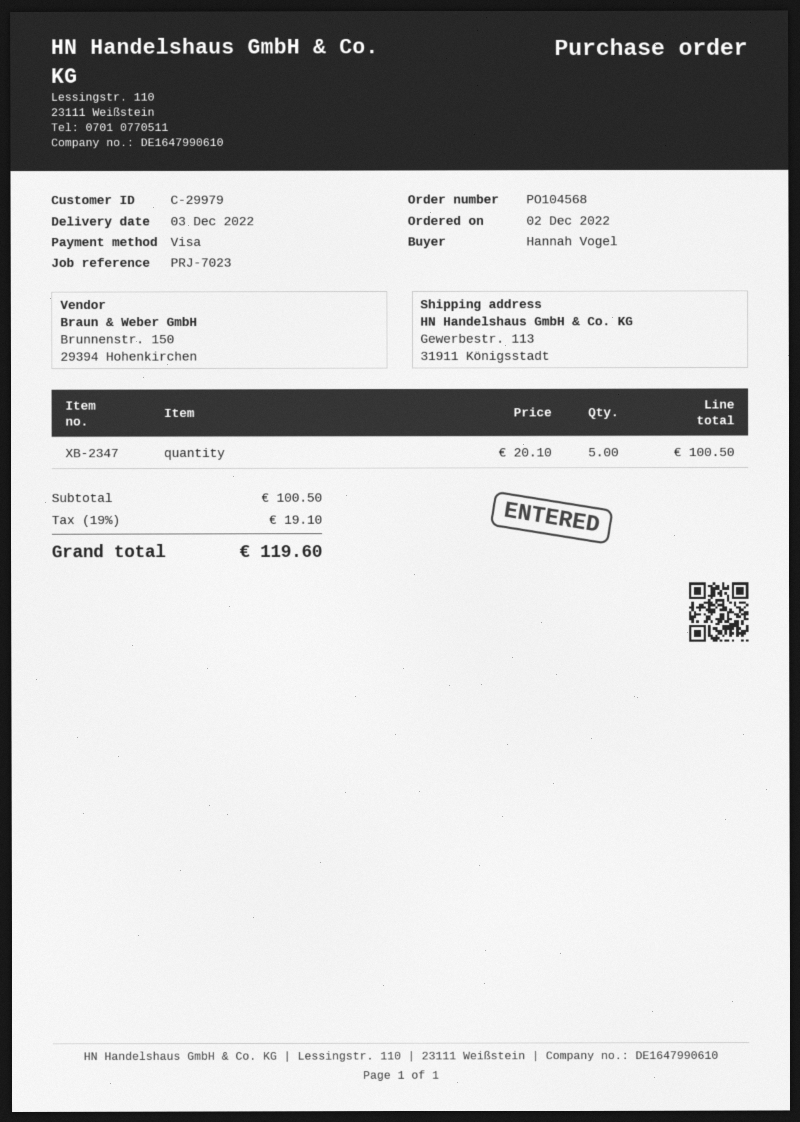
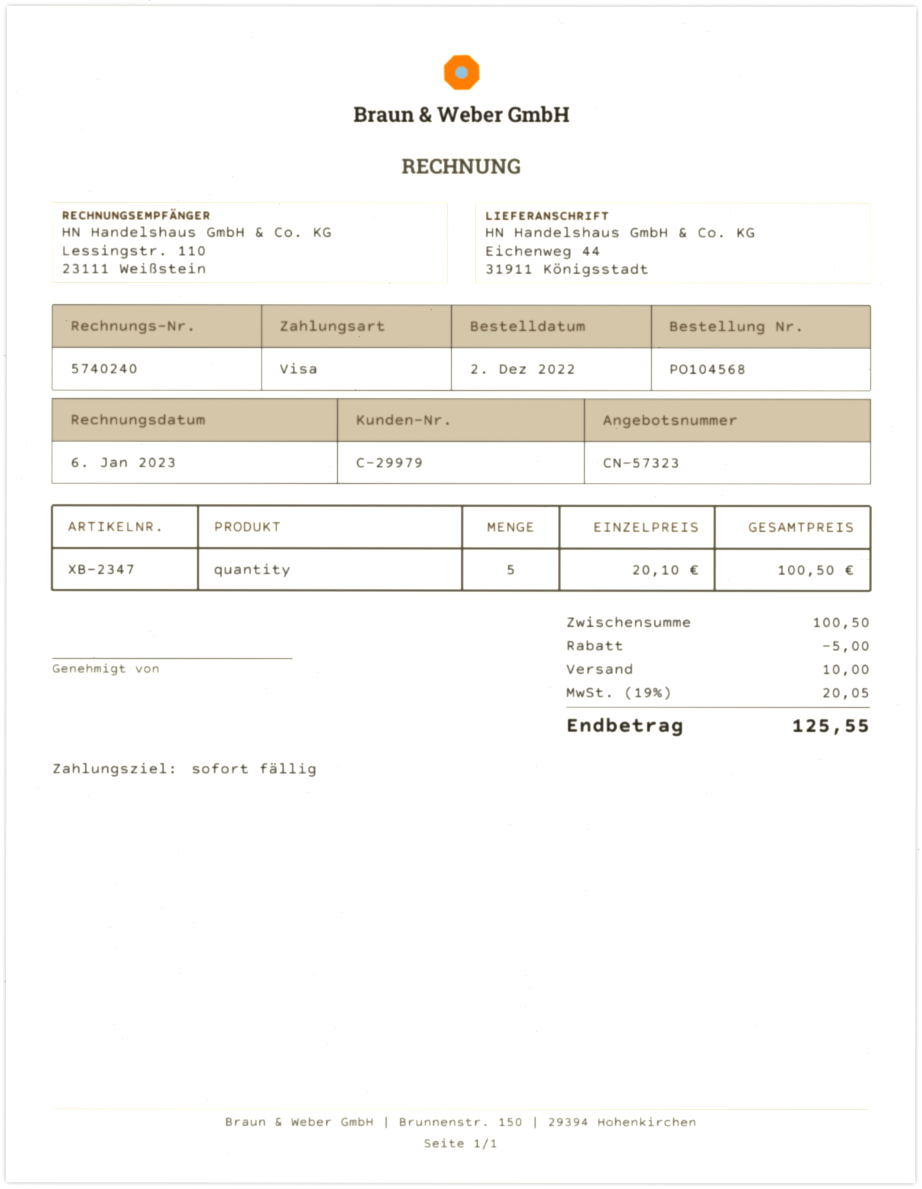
ship to: Gewerbestr. 113, 31911 Königsstadt -> Eichenweg 44, 31911 Königsstadt
discount: none -> 5.00
shipping: none -> 10.00
tax: 19% = 19.10 -> 19% = 20.05
total: 119.60 -> 125.55

